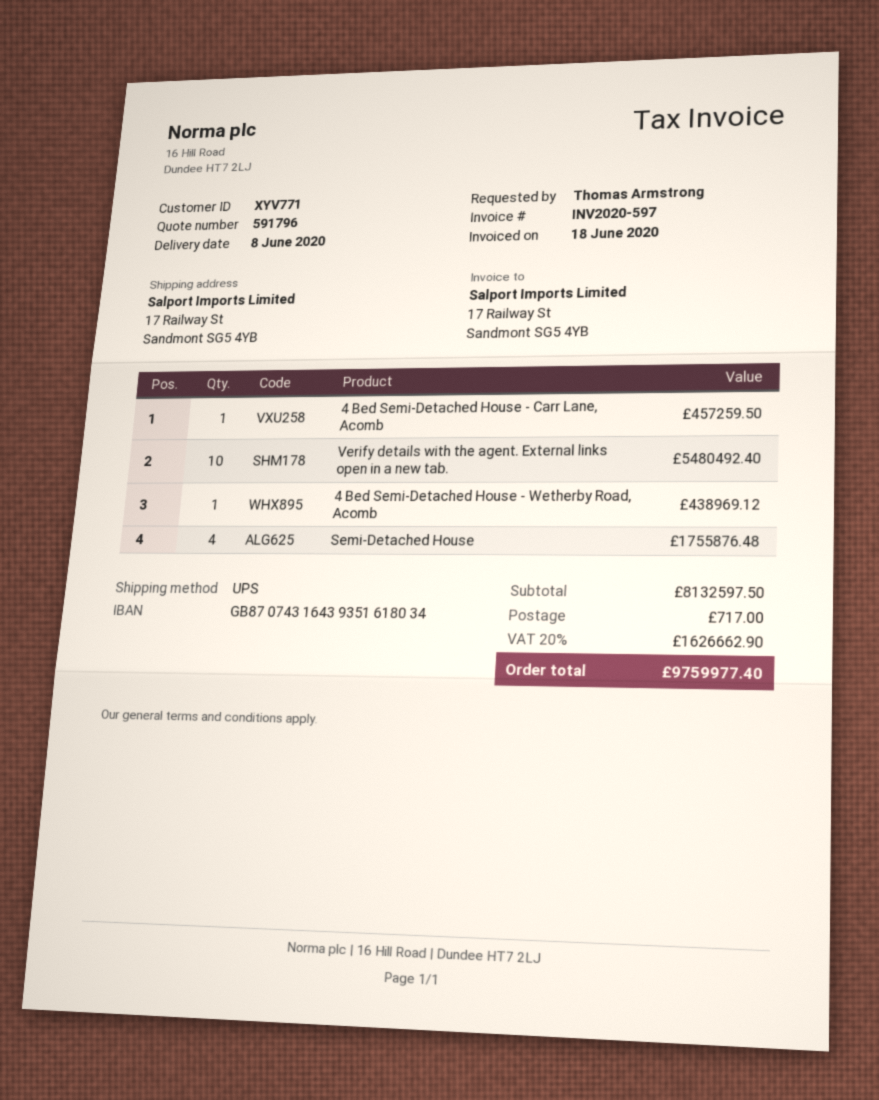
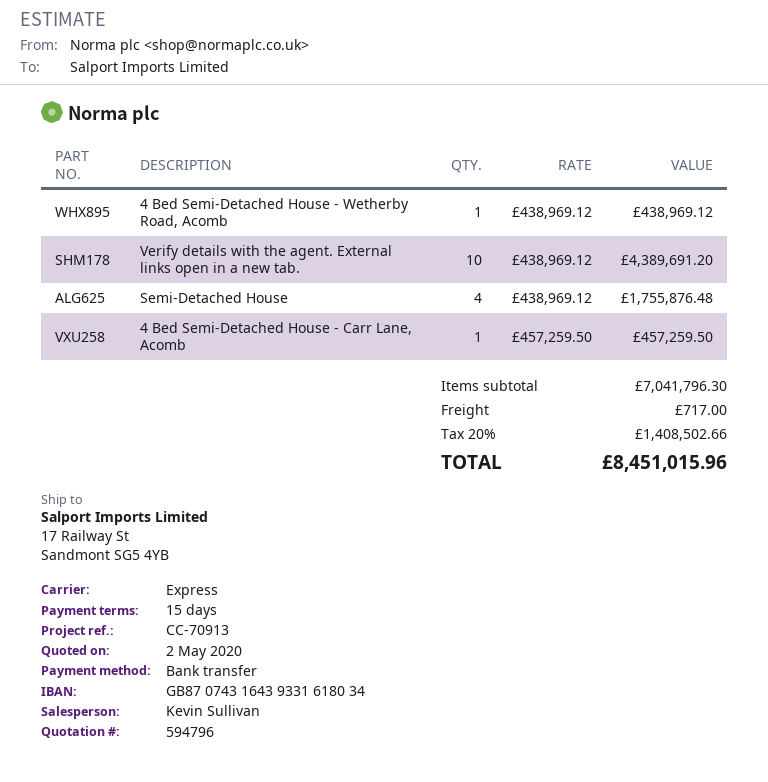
quote number: 591796 -> 594796
bank account: GB87074316439351618034 -> GB87074316439331618034
shipping method: UPS -> express
Verify details with the agent. External links open in a new tab.: 10 for 5480492.40 -> 10 for 4389691.20
subtotal: 8132597.50 -> 7041796.30
tax: 20% = 1626662.90 -> 20% = 1408502.66
total: 9759977.40 -> 8451015.96

